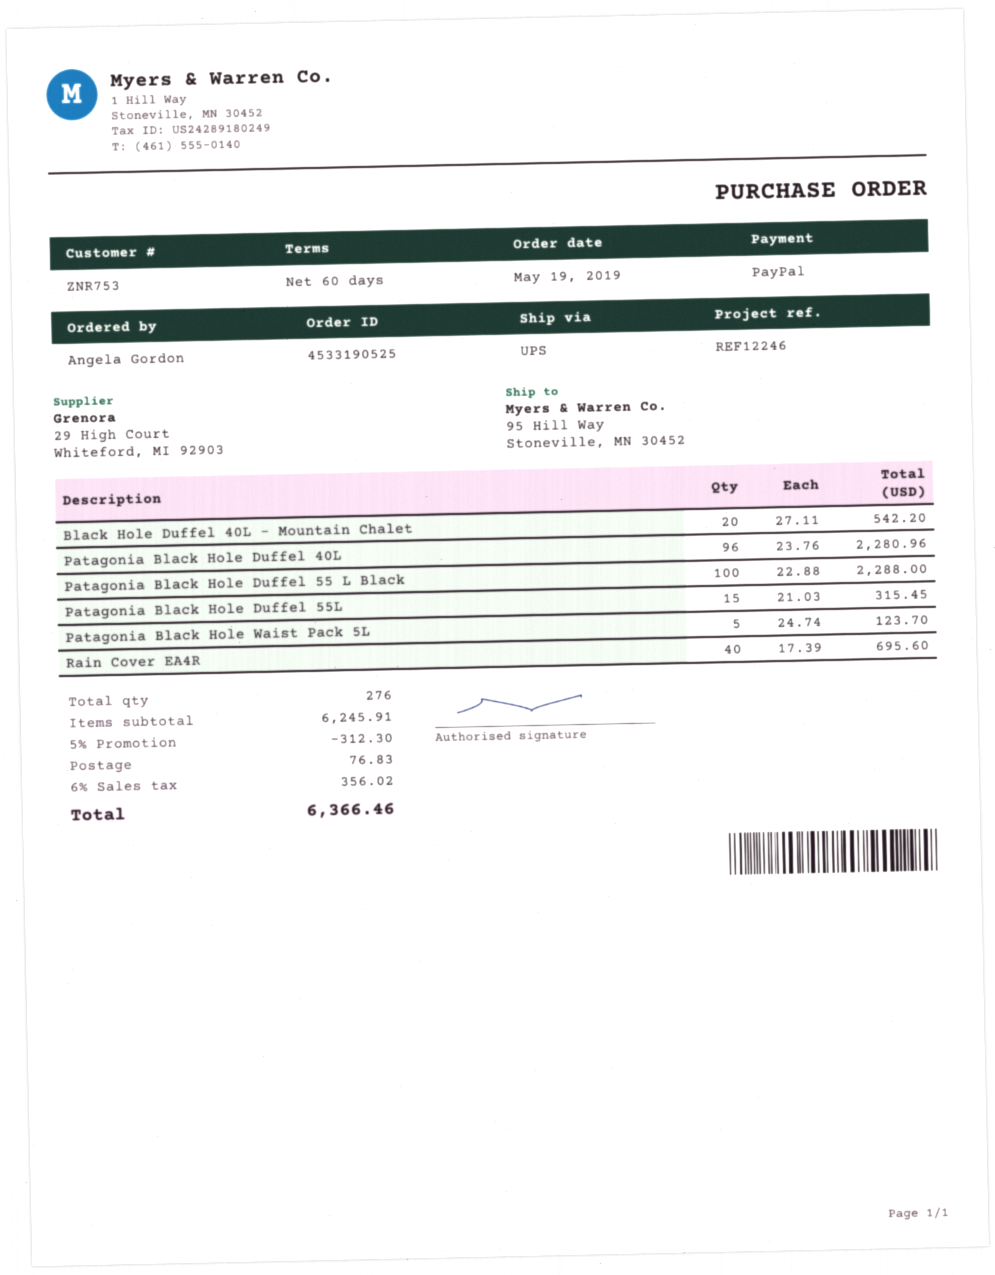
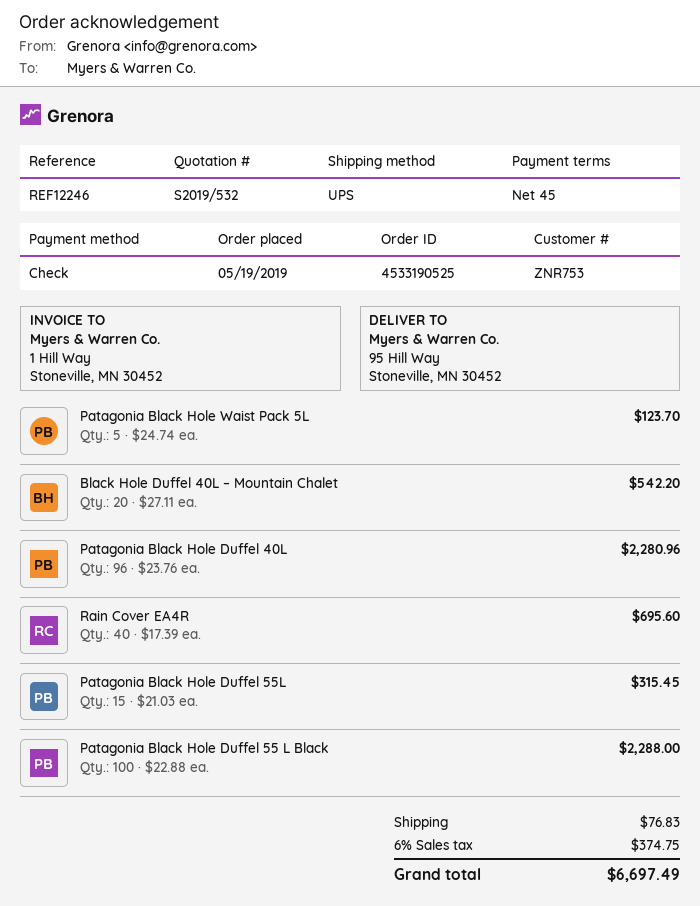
payment terms: 60 days -> 45 days
payment method: PayPal -> cheque
discount: 5% = 312.30 -> none
tax: 6% = 356.02 -> 6% = 374.75
total: 6366.46 -> 6697.49

